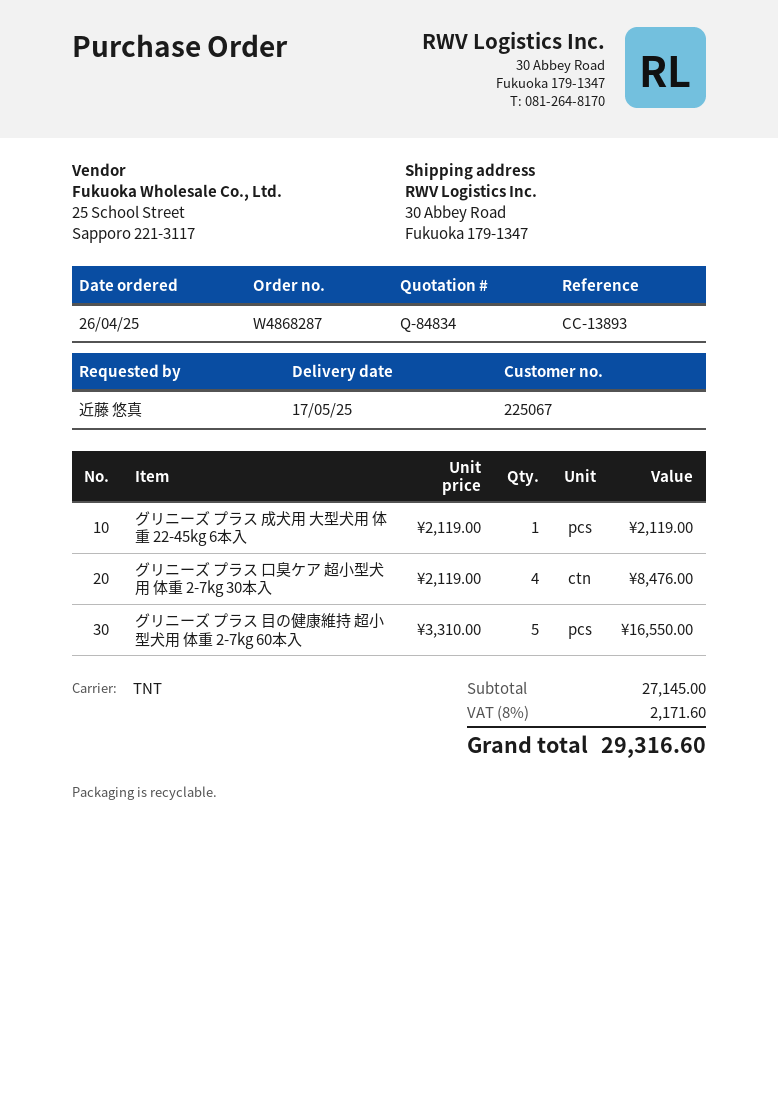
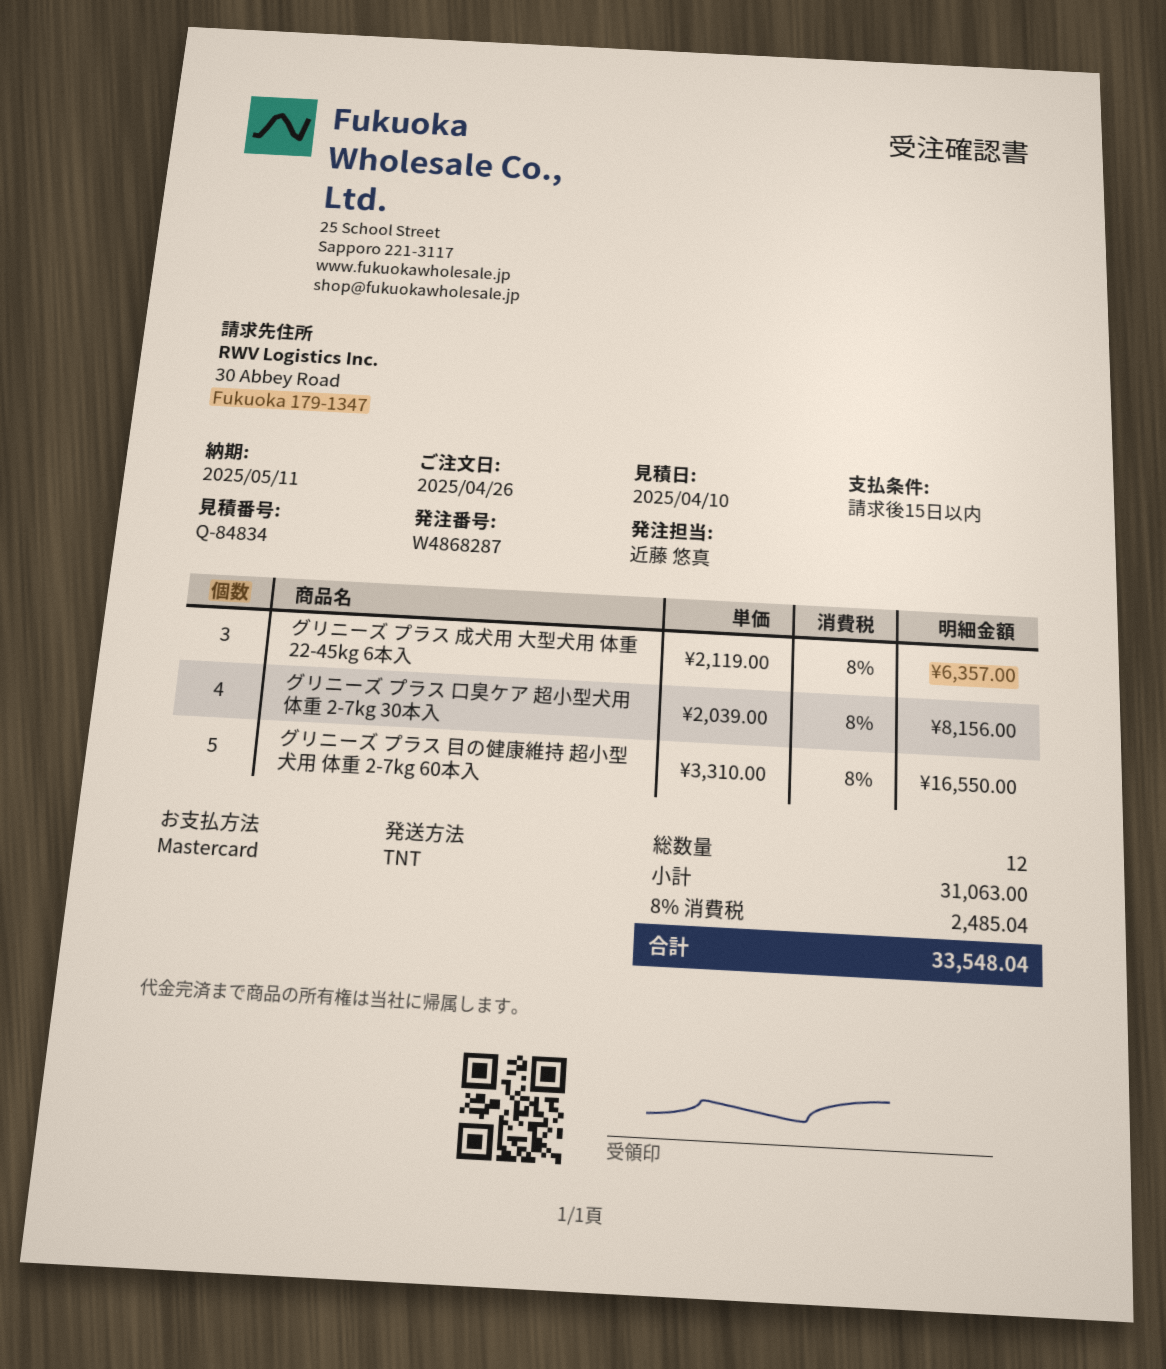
delivery date: 2025-05-17 -> 2025-05-11
グリニーズ プラス 成犬用 大型犬用 体重 22-45kg 6本入: 1 x 2119.00 = 2119.00 -> 3 x 2119.00 = 6357.00
グリニーズ プラス 口臭ケア 超小型犬用 体重 2-7kg 30本入: 4 x 2119.00 = 8476.00 -> 4 x 2039.00 = 8156.00
subtotal: 27145.00 -> 31063.00
tax: 8% = 2171.60 -> 8% = 2485.04
total: 29316.60 -> 33548.04

